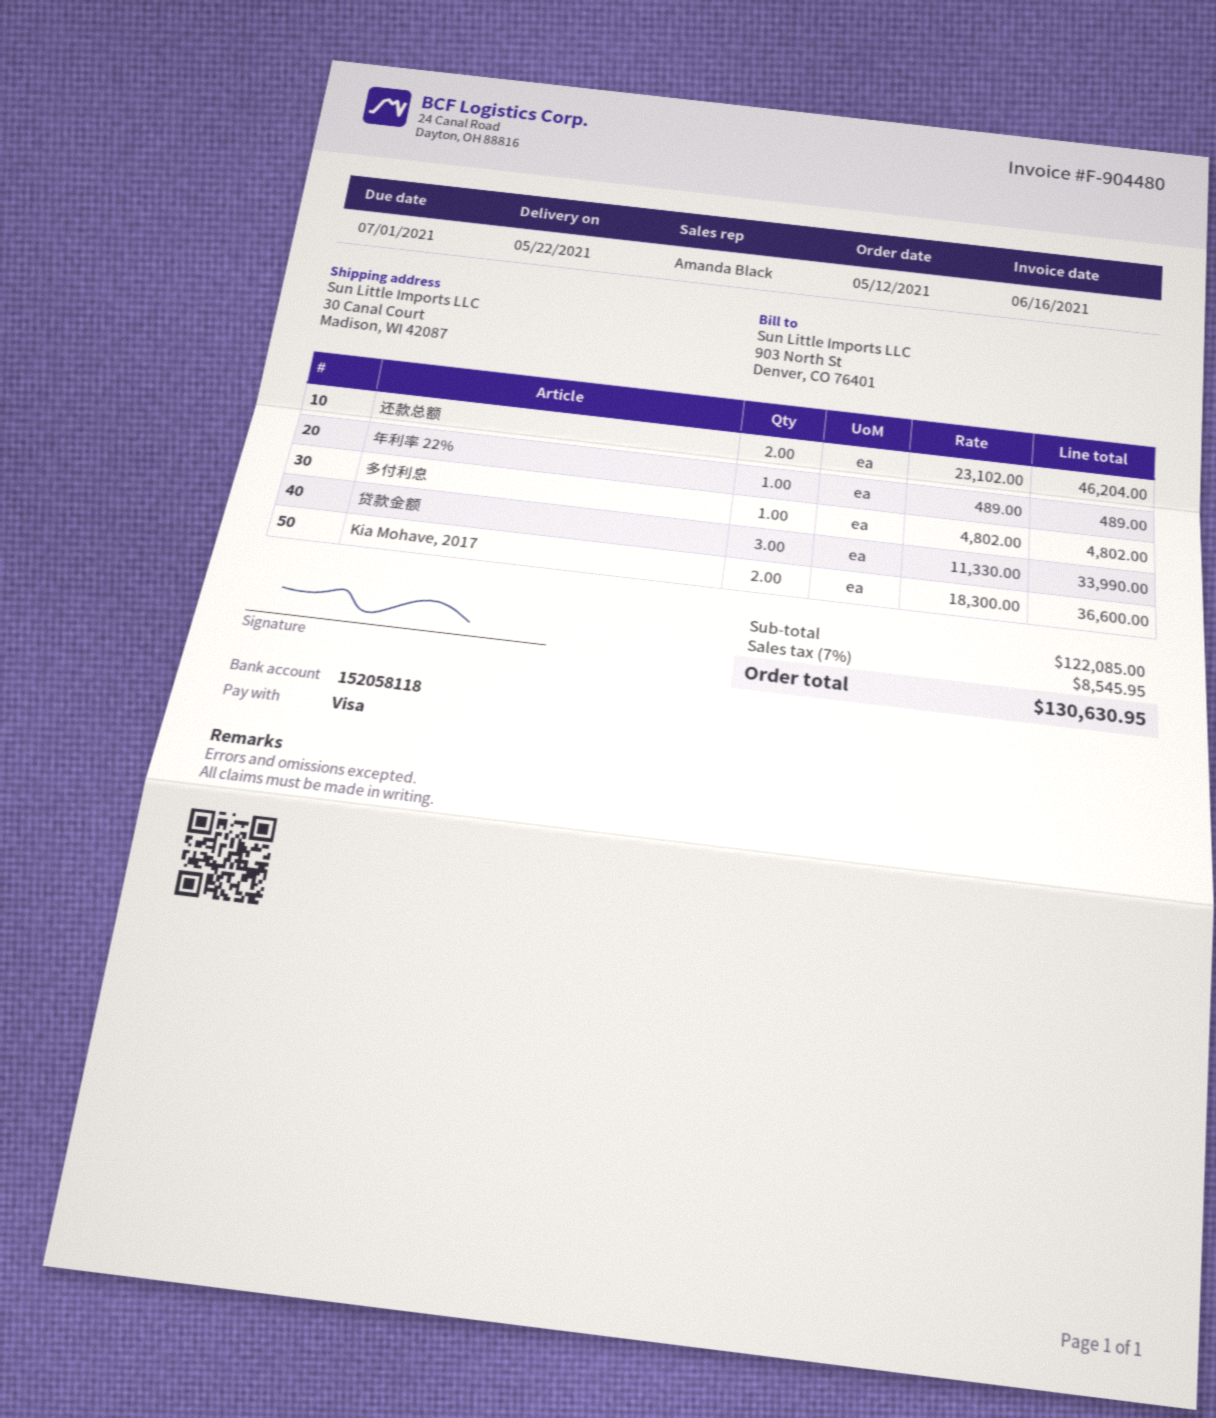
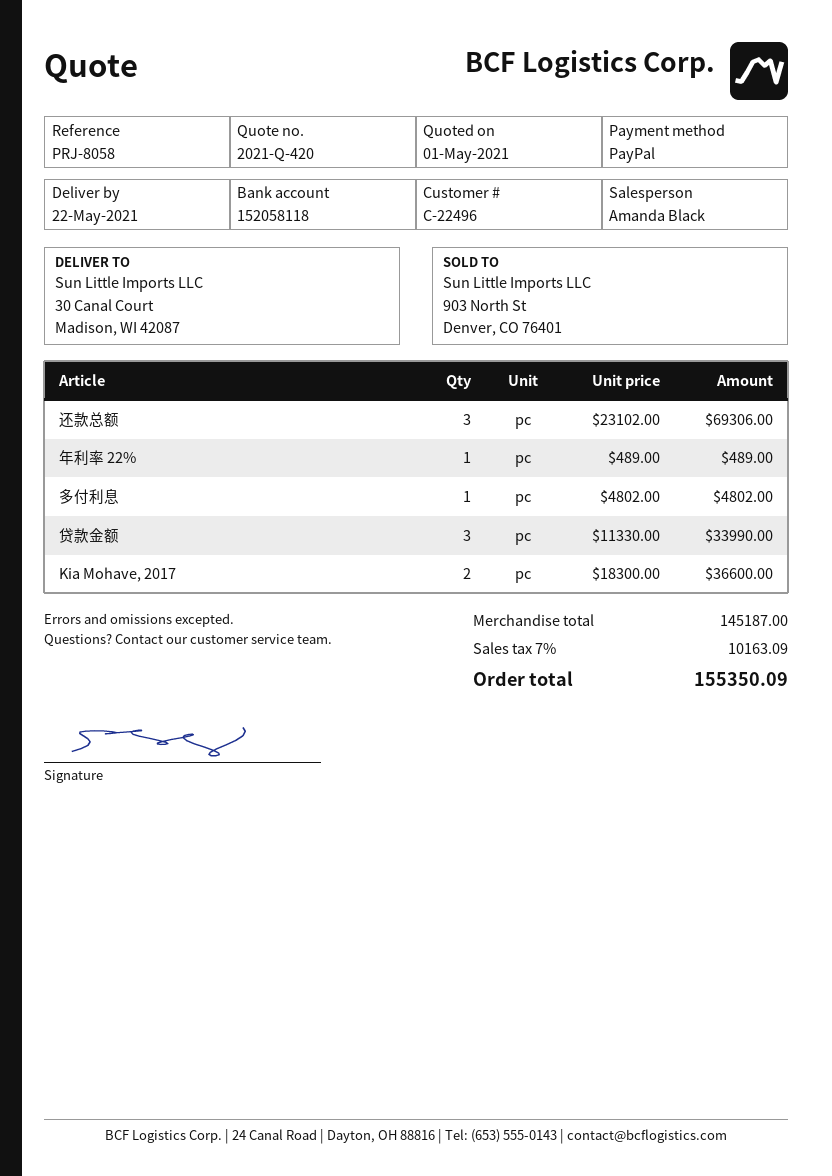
payment method: Visa -> PayPal
还款总额: 2 x 23102.00 = 46204.00 -> 3 x 23102.00 = 69306.00
subtotal: 122085.00 -> 145187.00
tax: 7% = 8545.95 -> 7% = 10163.09
total: 130630.95 -> 155350.09

